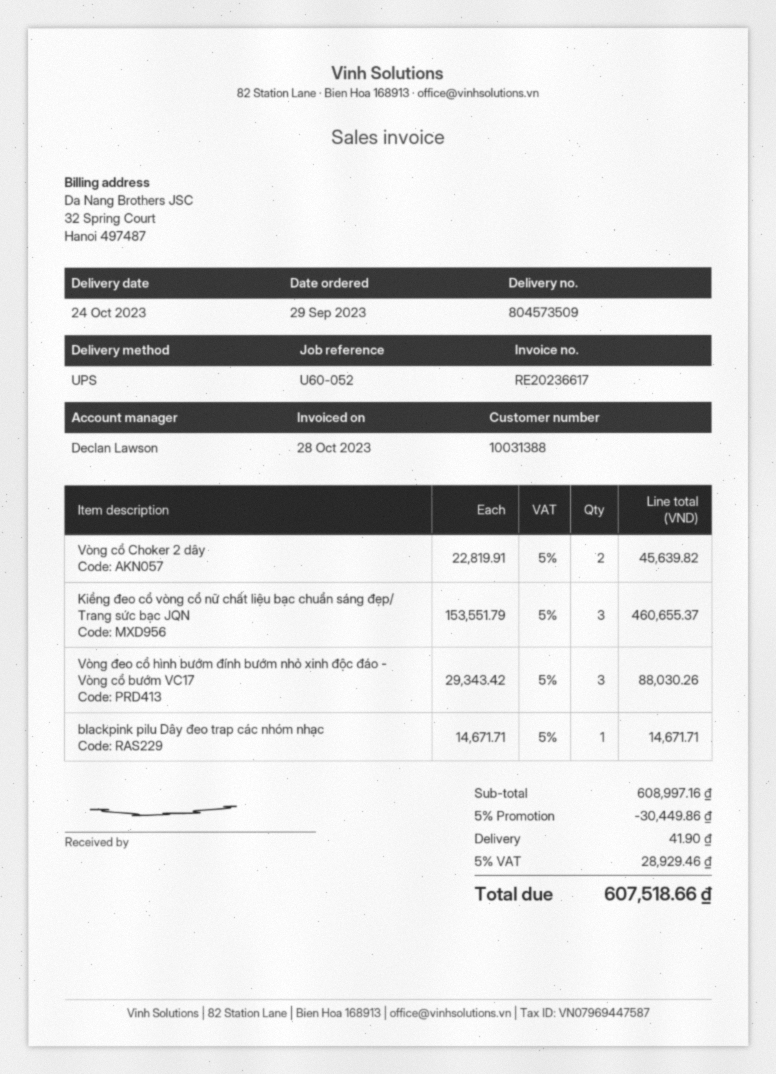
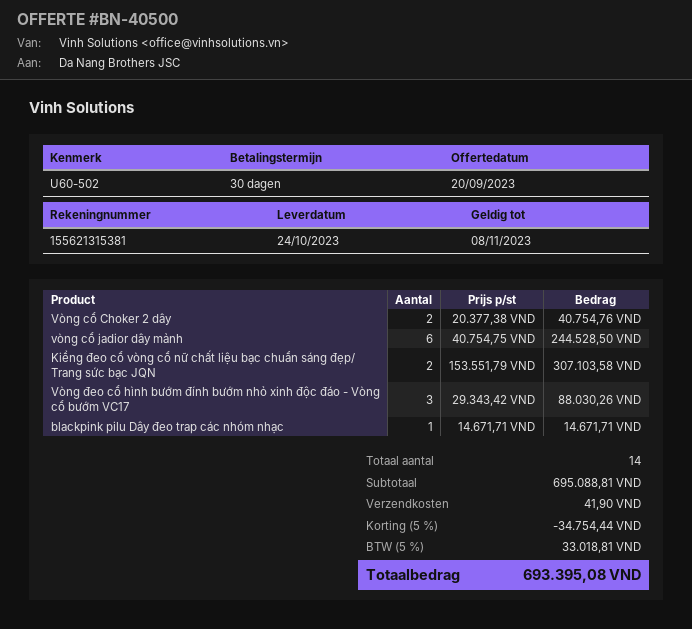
reference: U60-052 -> U60-502
Vòng cổ Choker 2 dây: 2 x 22819.91 = 45639.82 -> 2 x 20377.38 = 40754.76
Kiềng đeo cổ vòng cổ nữ chất liệu bạc chuẩn sáng đẹp/ Trang sức bạc JQN: 3 x 153551.79 = 460655.37 -> 2 x 153551.79 = 307103.58
vòng cổ jadior dây mảnh: none -> 6 x 40754.75 = 244528.50
subtotal: 608997.16 -> 695088.81
discount: 5% = 30449.86 -> 5% = 34754.44
tax: 5% = 28929.46 -> 5% = 33018.81
total: 607518.66 -> 693395.08

